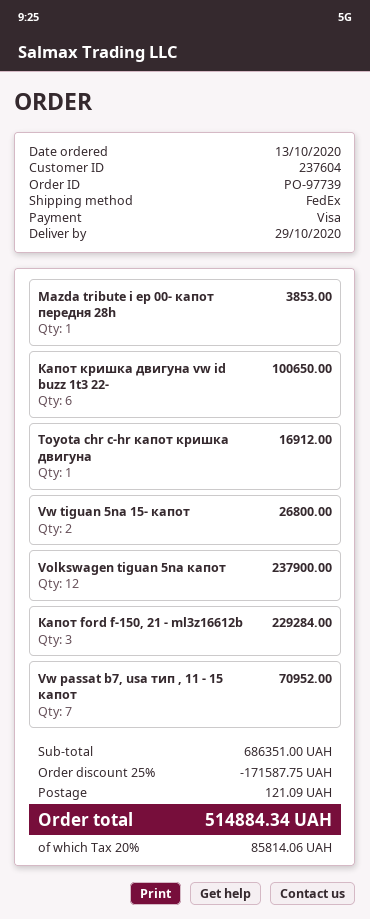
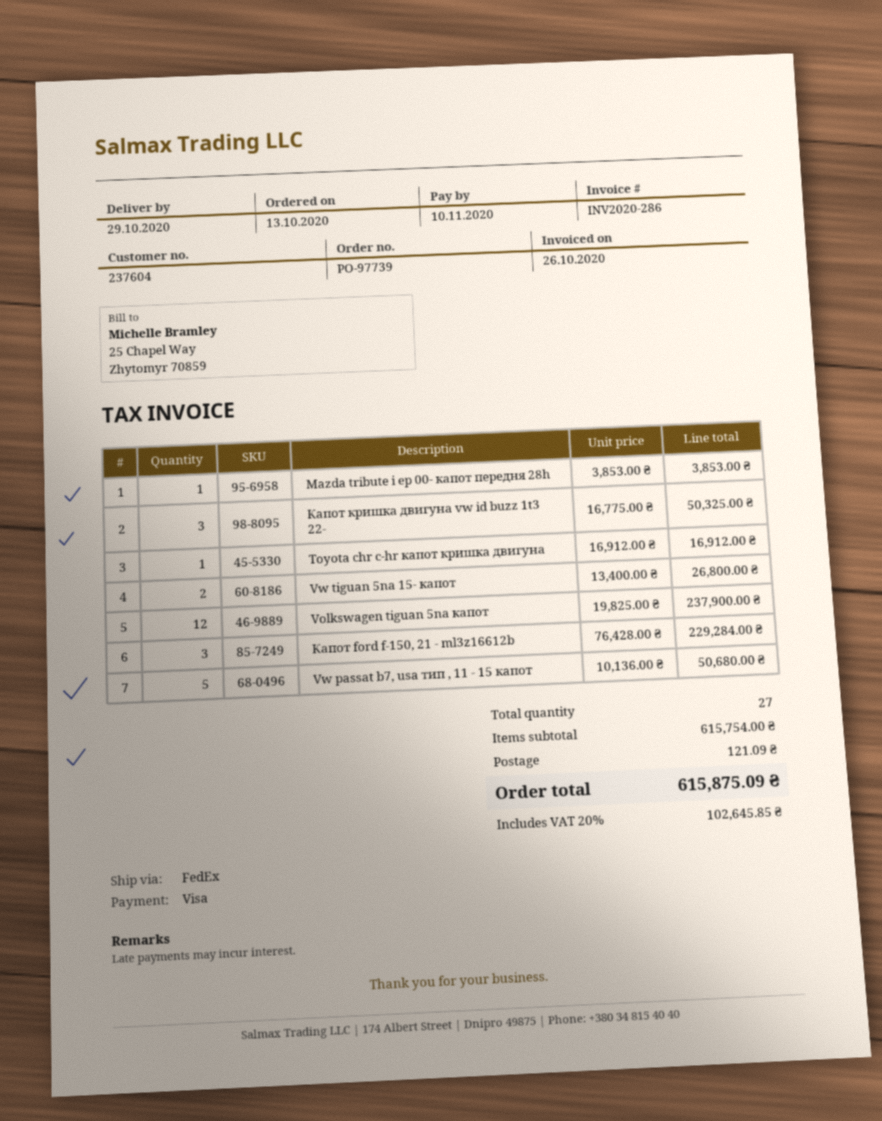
Капот кришка двигуна vw id buzz 1t3 22-: 6 for 100650.00 -> 3 for 50325.00
Vw passat b7, usa тип , 11 - 15 капот: 7 for 70952.00 -> 5 for 50680.00
subtotal: 686351.00 -> 615754.00
discount: 25% = 171587.75 -> none
tax: 20% = 85814.06 -> 20% = 102645.85
total: 514884.34 -> 615875.09

